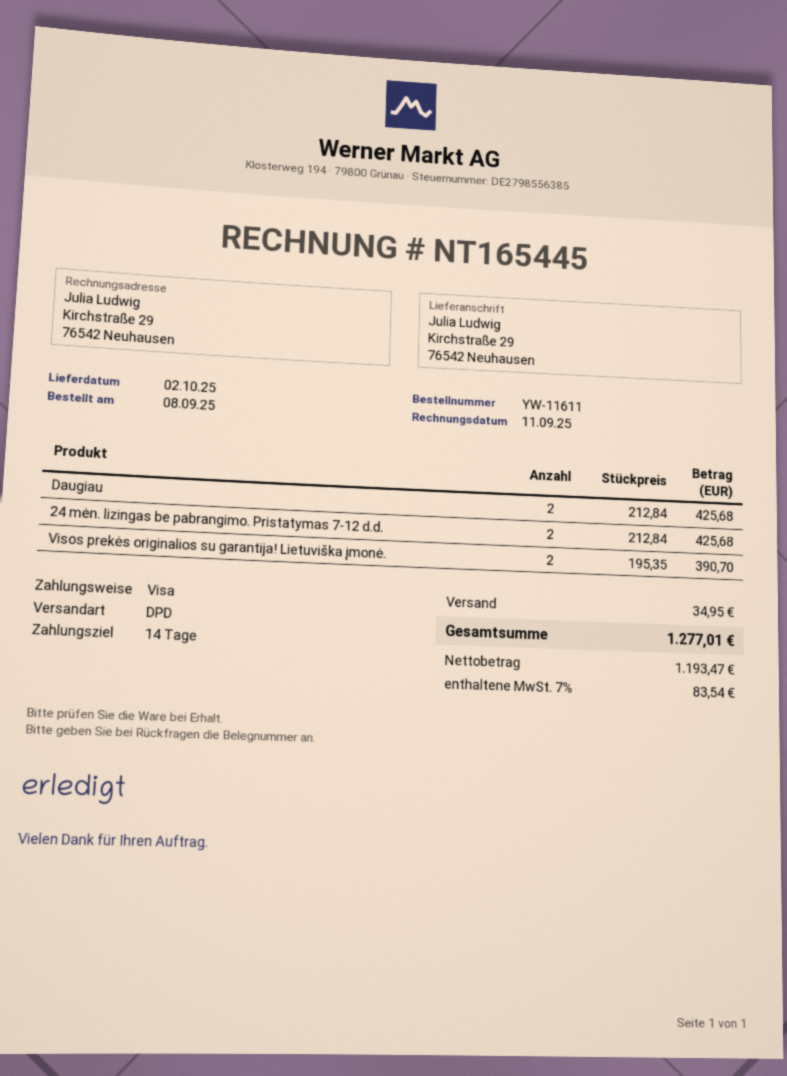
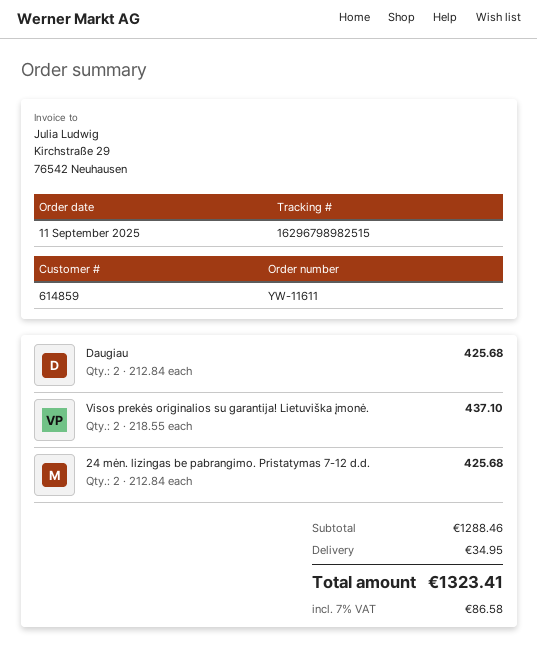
order date: 2025-09-08 -> 2025-09-11
Visos prekės originalios su garantija! Lietuviška įmonė.: 2 x 195.35 = 390.70 -> 2 x 218.55 = 437.10
tax: 7% = 83.54 -> 7% = 86.58
total: 1277.01 -> 1323.41

